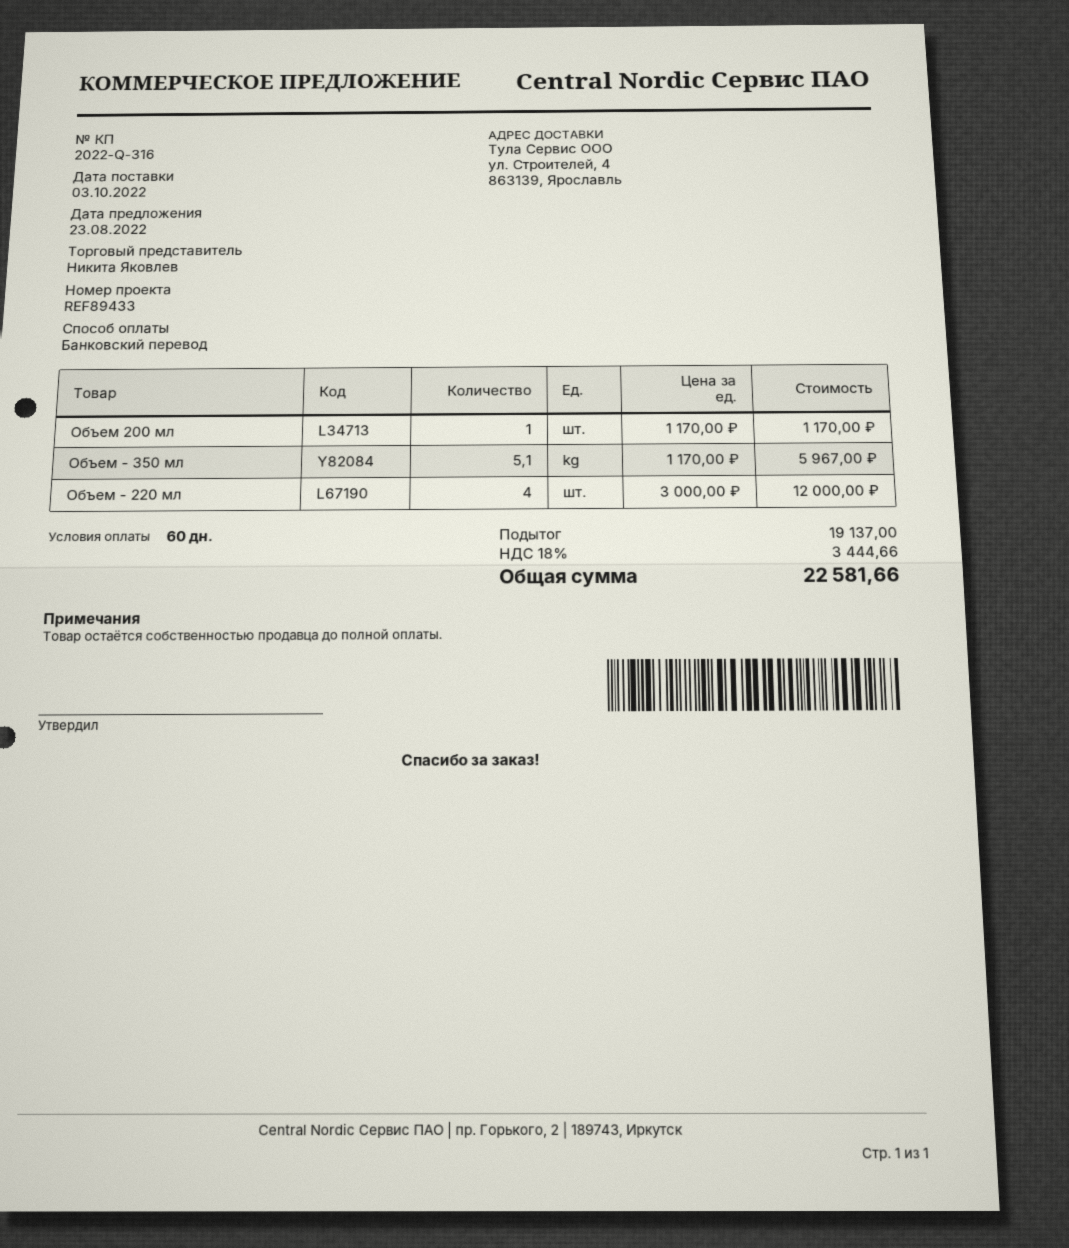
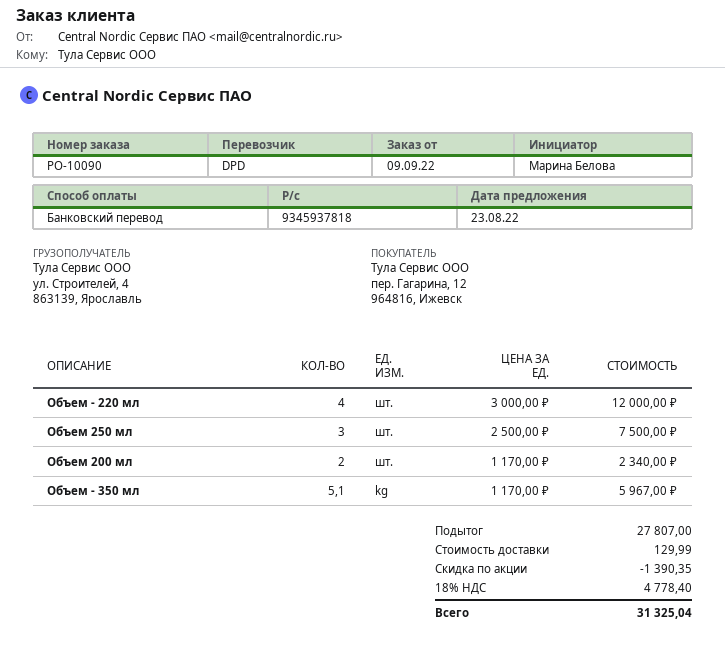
Объем 200 мл: 1 x 1170.00 = 1170.00 -> 2 x 1170.00 = 2340.00
Объем 250 мл: none -> 3 x 2500.00 = 7500.00
subtotal: 19137.00 -> 27807.00
discount: none -> 1390.35
shipping: none -> 129.99
tax: 18% = 3444.66 -> 18% = 4778.40
total: 22581.66 -> 31325.04

